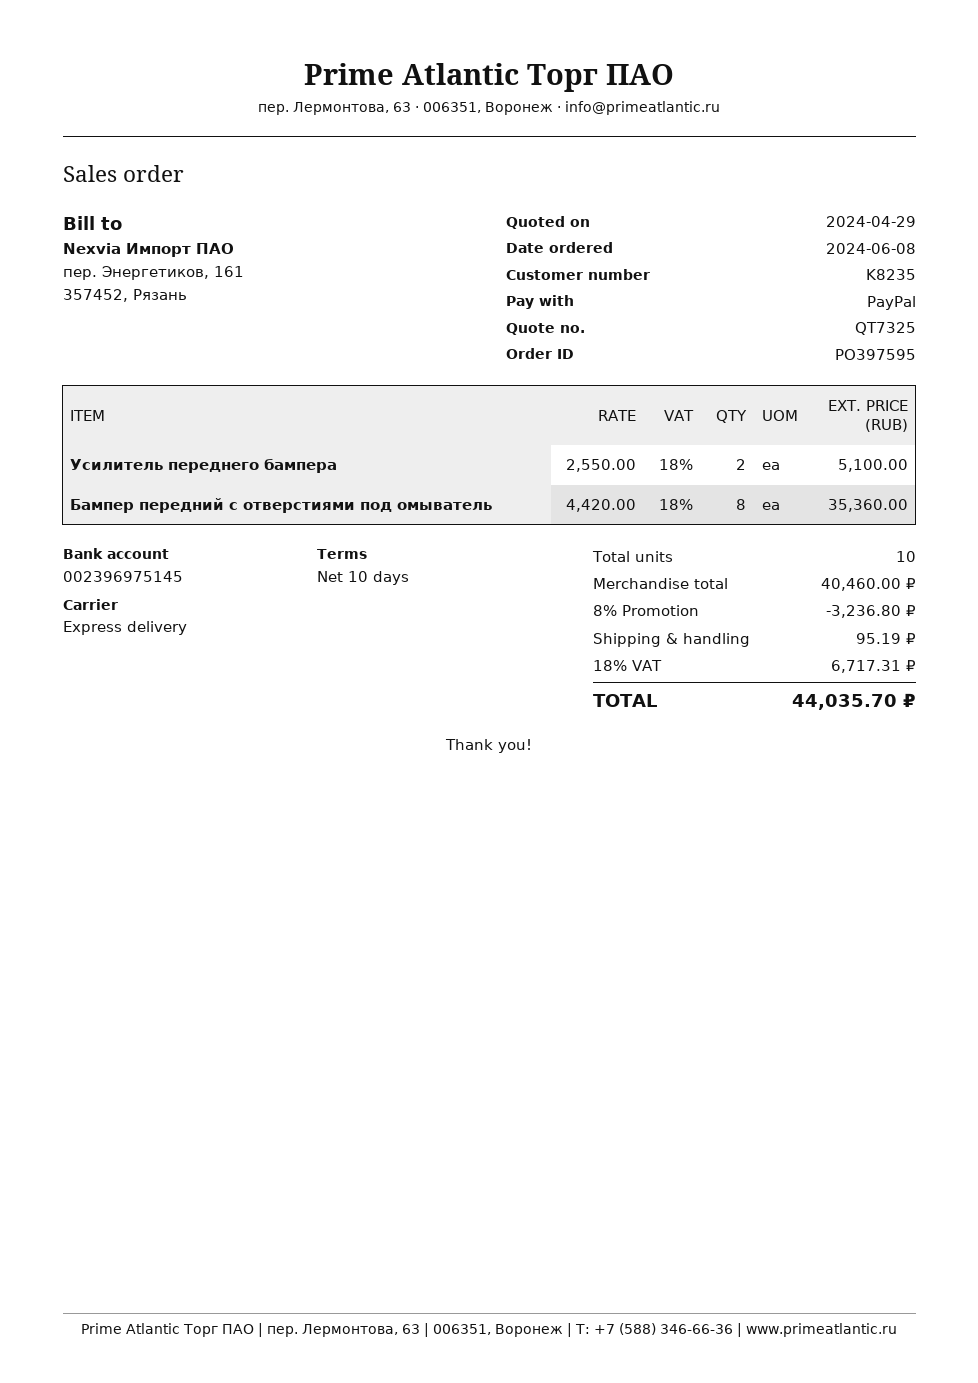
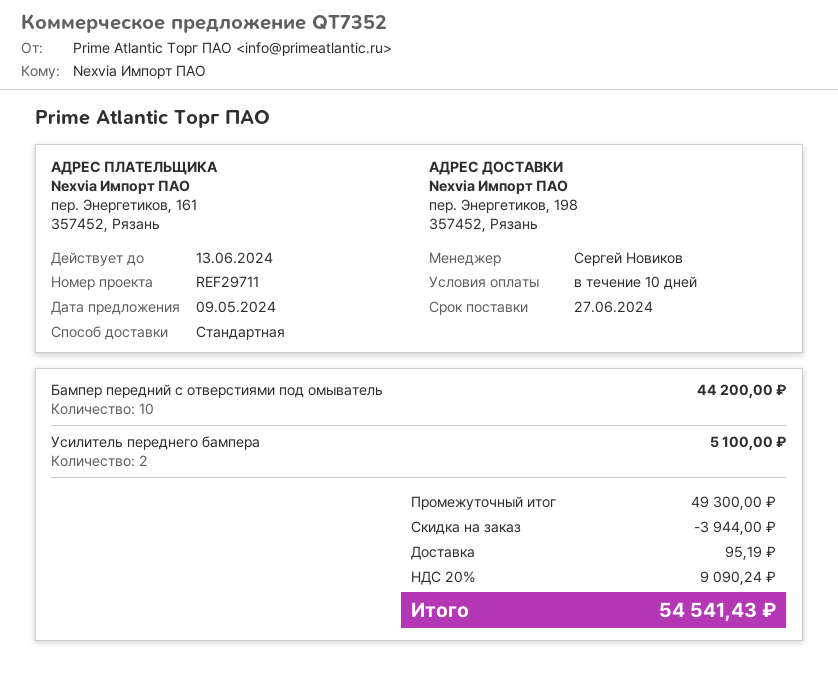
quote number: QT7325 -> QT7352
quote date: 2024-04-29 -> 2024-05-09
shipping method: express -> standard
Бампер передний с отверстиями под омыватель: 8 for 35360.00 -> 10 for 44200.00
subtotal: 40460.00 -> 49300.00
discount: 3236.80 -> 3944.00
tax: 18% = 6717.31 -> 20% = 9090.24
total: 44035.70 -> 54541.43

